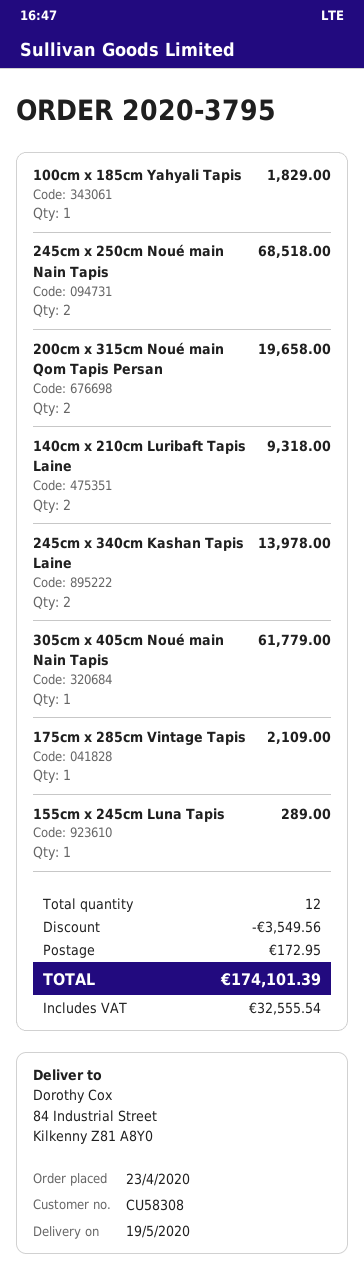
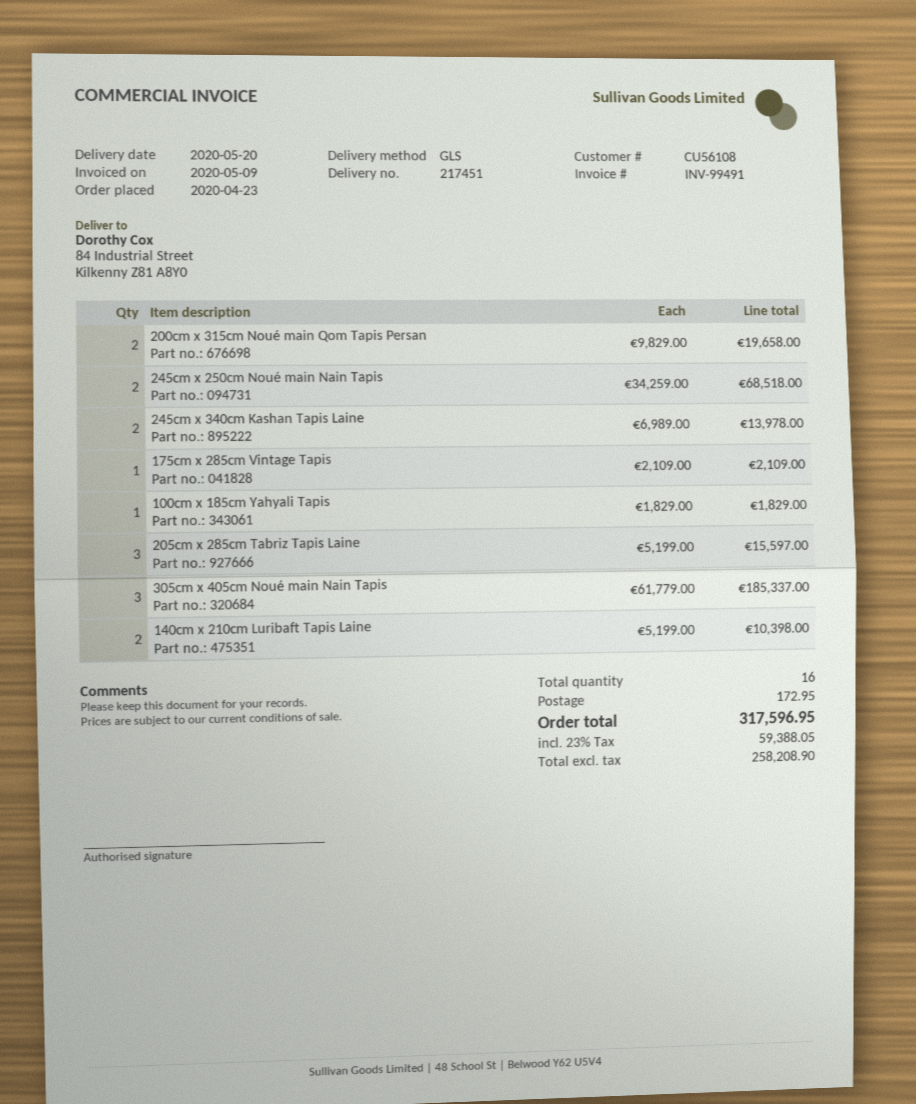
delivery date: 2020-05-19 -> 2020-05-20
customer number: CU58308 -> CU56108
140cm x 210cm Luribaft Tapis Laine: 2 for 9318.00 -> 2 for 10398.00
305cm x 405cm Noué main Nain Tapis: 1 for 61779.00 -> 3 for 185337.00
155cm x 245cm Luna Tapis: 1 for 289.00 -> none
205cm x 285cm Tabriz Tapis Laine: none -> 3 for 15597.00
total quantity: 12 -> 16
discount: 3549.56 -> none
tax: 32555.54 -> 59388.05
total: 174101.39 -> 317596.95

